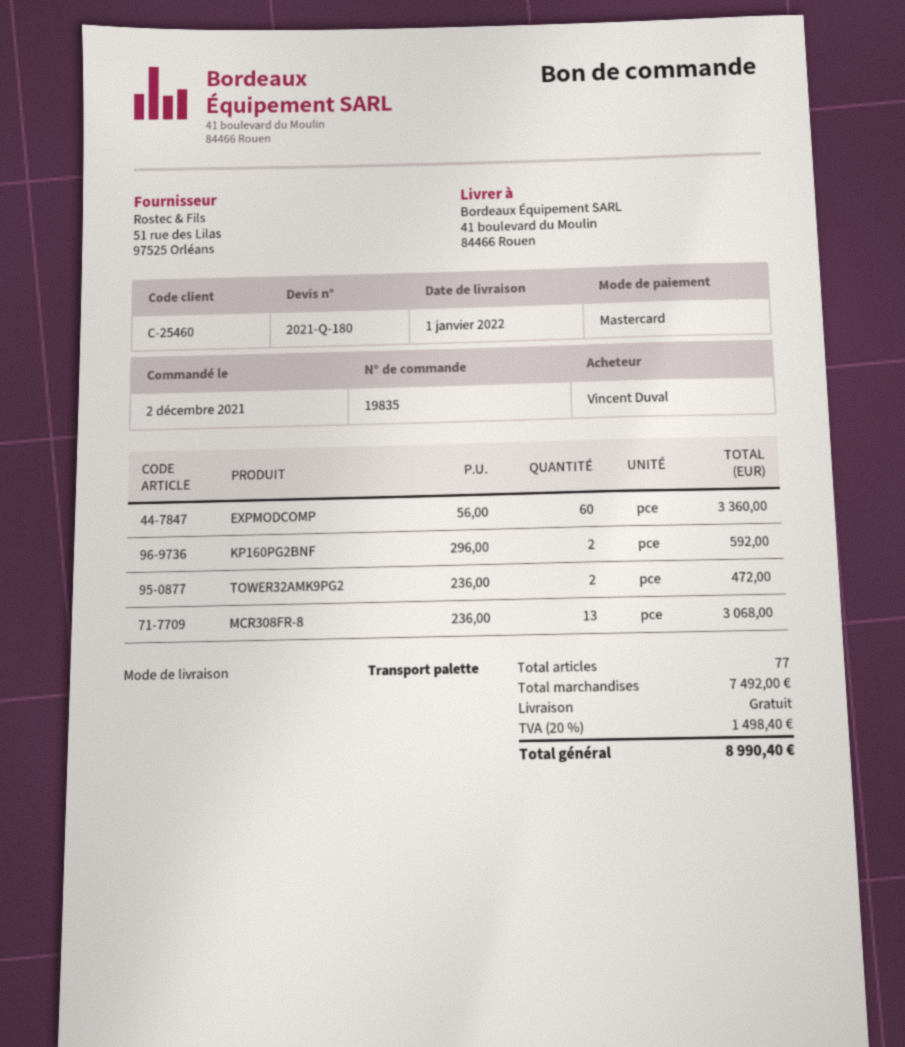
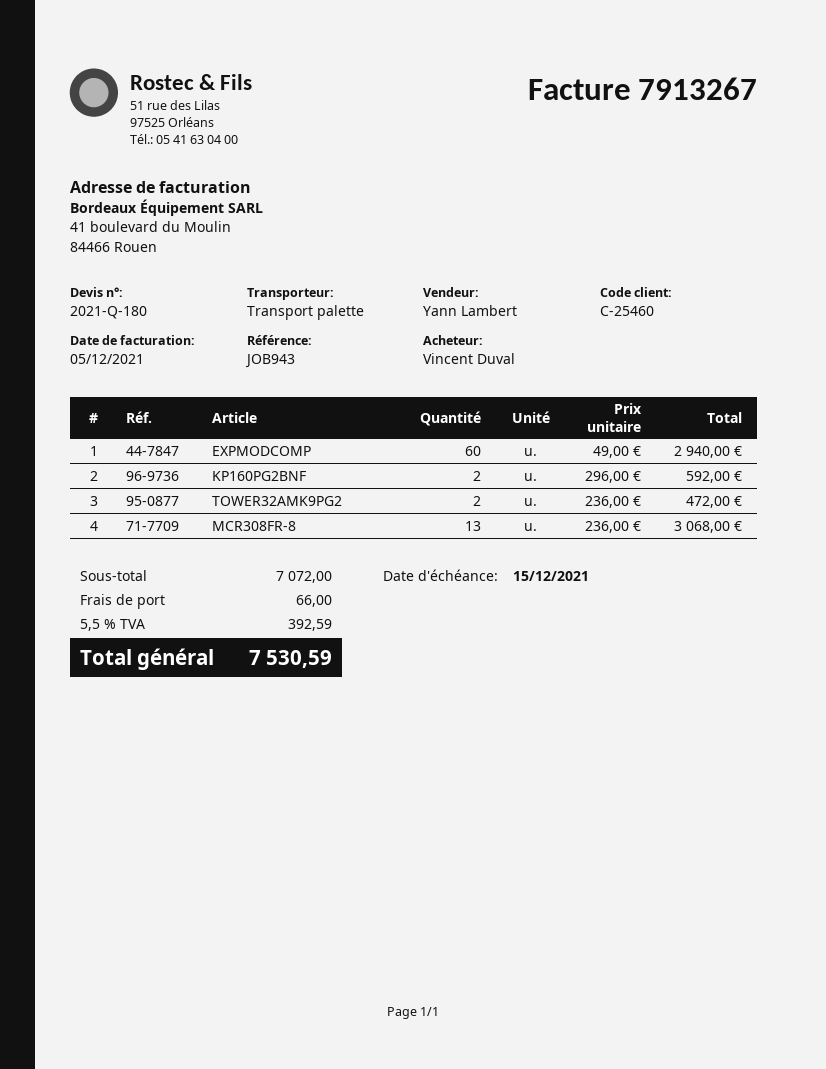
EXPMODCOMP: 60 x 56.00 = 3360.00 -> 60 x 49.00 = 2940.00
subtotal: 7492.00 -> 7072.00
shipping: 0.00 -> 66.00
tax: 20% = 1498.40 -> 5.5% = 392.59
total: 8990.40 -> 7530.59

